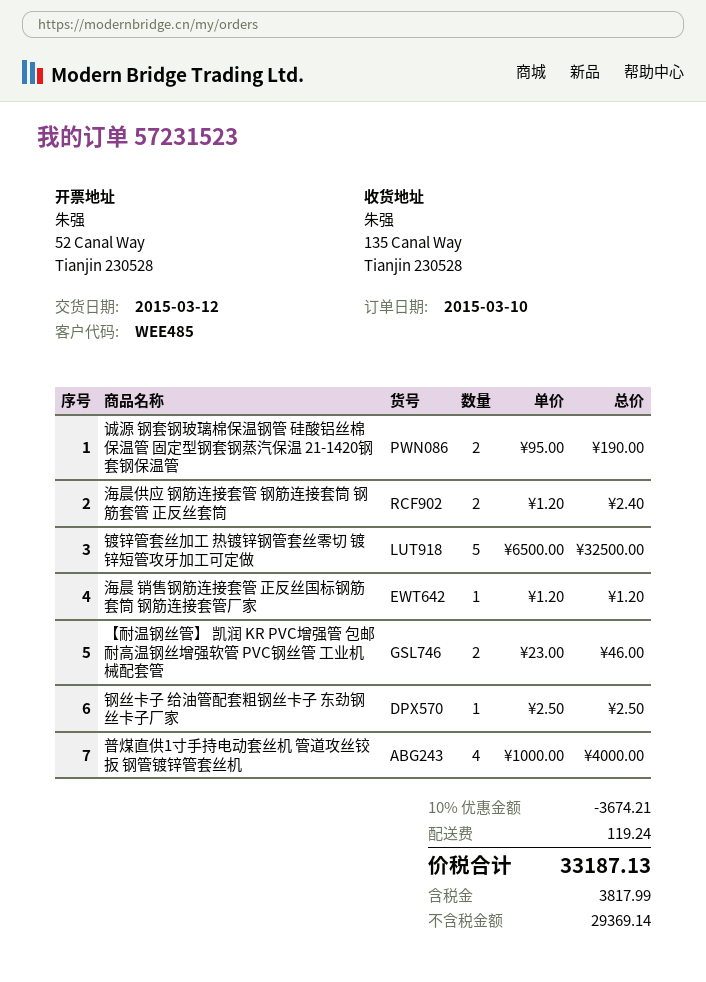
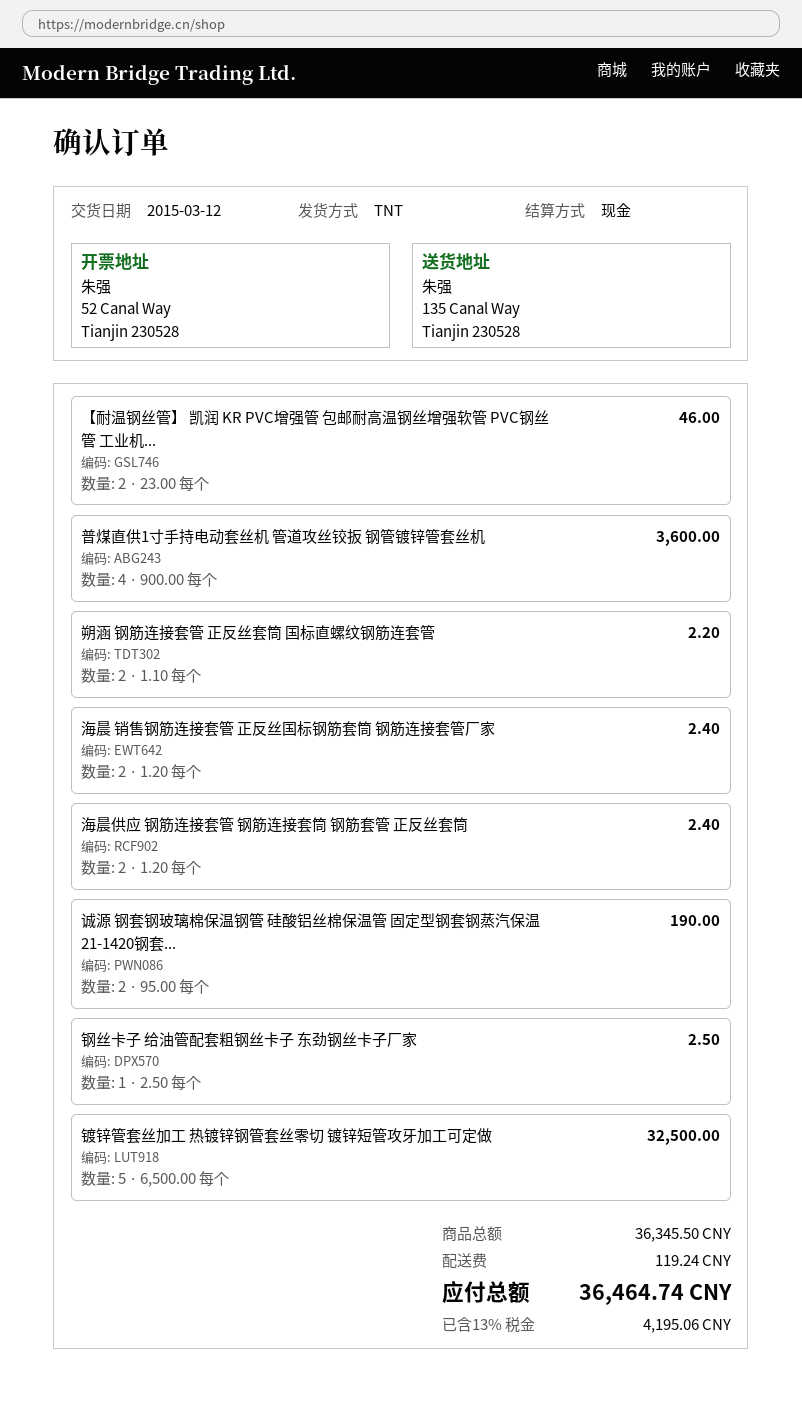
海晨 销售钢筋连接套管 正反丝国标钢筋套筒 钢筋连接套管厂家: 1 x 1.20 = 1.20 -> 2 x 1.20 = 2.40
普煤直供1寸手持电动套丝机 管道攻丝铰扳 钢管镀锌管套丝机: 4 x 1000.00 = 4000.00 -> 4 x 900.00 = 3600.00
朔涵 钢筋连接套管 正反丝套筒 国标直螺纹钢筋连套管: none -> 2 x 1.10 = 2.20
discount: 10% = 3674.21 -> none
tax: 3817.99 -> 4195.06
total: 33187.13 -> 36464.74

